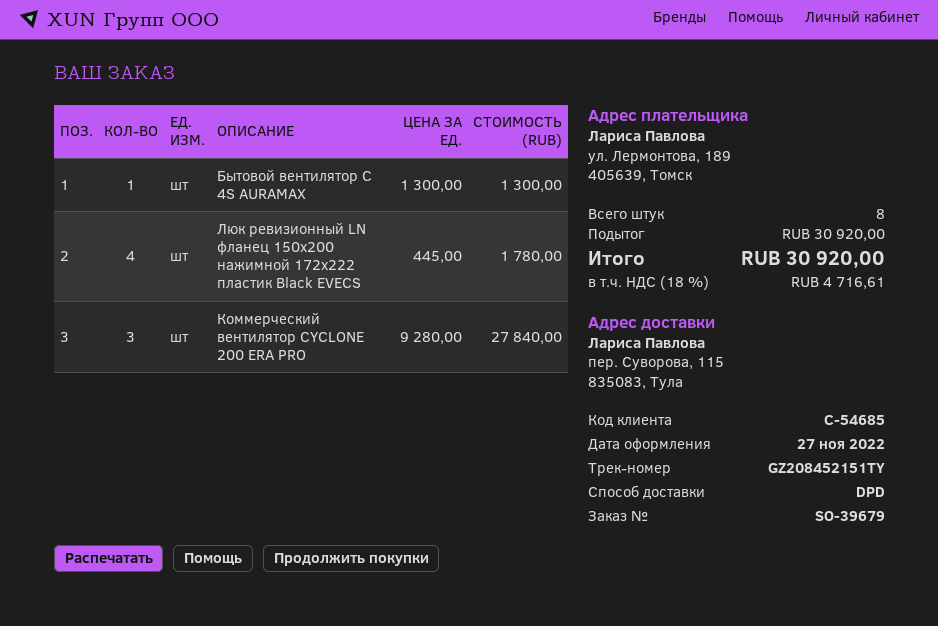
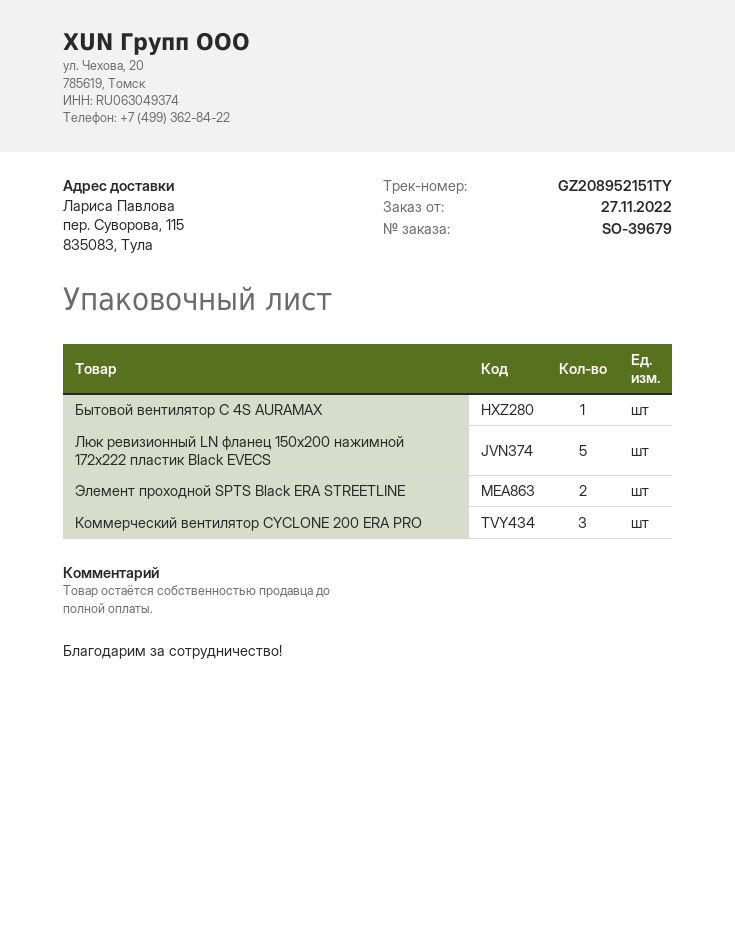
tracking number: GZ208452151TY -> GZ208952151TY
Люк ревизионный LN фланец 150х200 нажимной 172х222 пластик Black EVECS: 4 -> 5
Элемент проходной SPTS Black ERA STREETLINE: none -> 2

